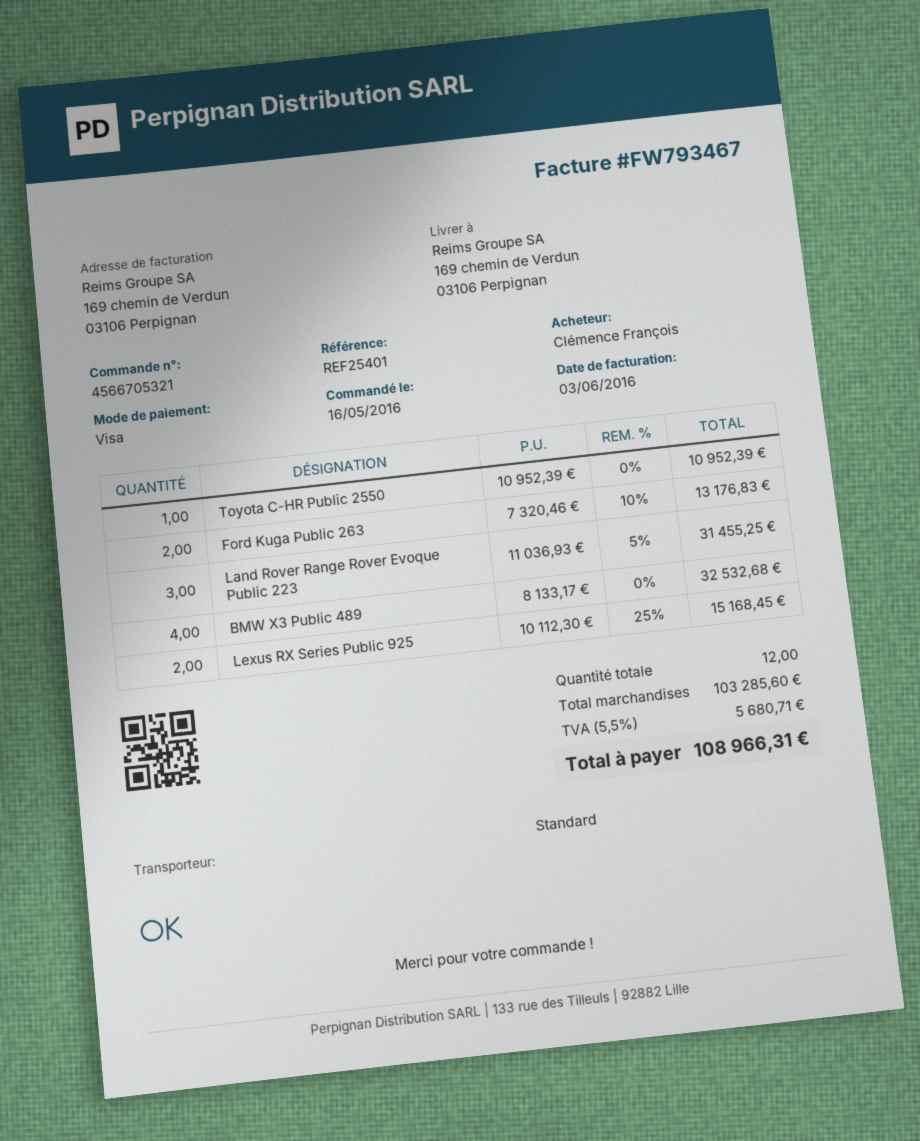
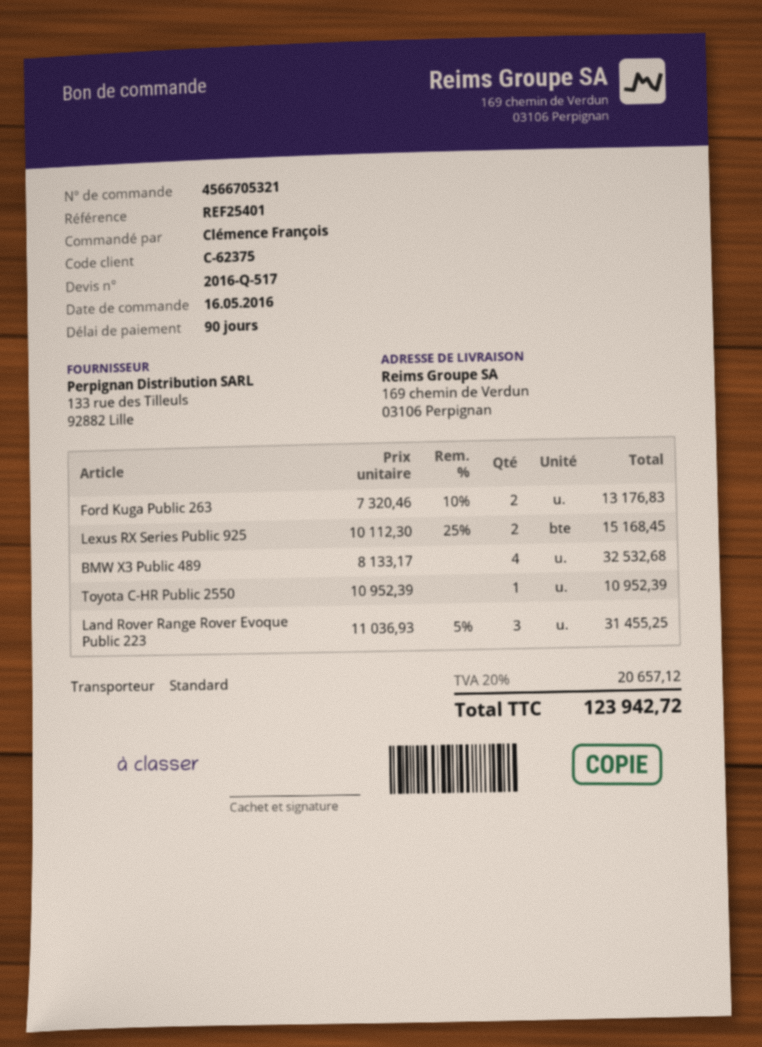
tax: 5.5% = 5680.71 -> 20% = 20657.12
total: 108966.31 -> 123942.72

